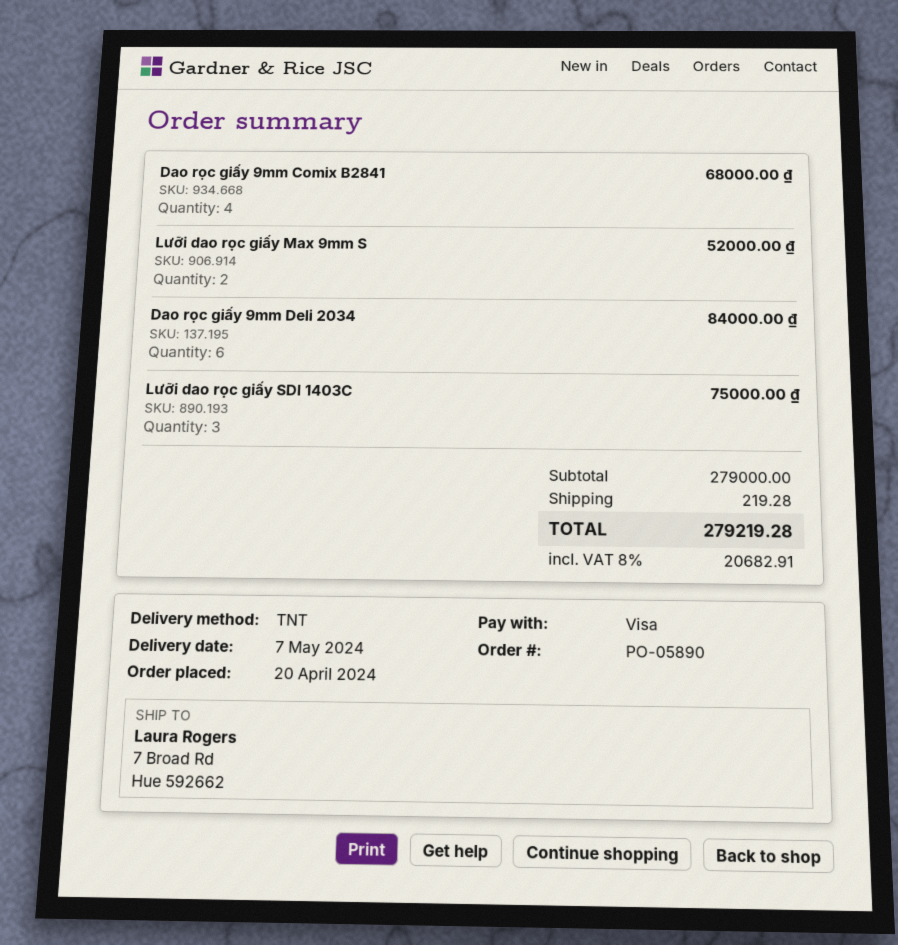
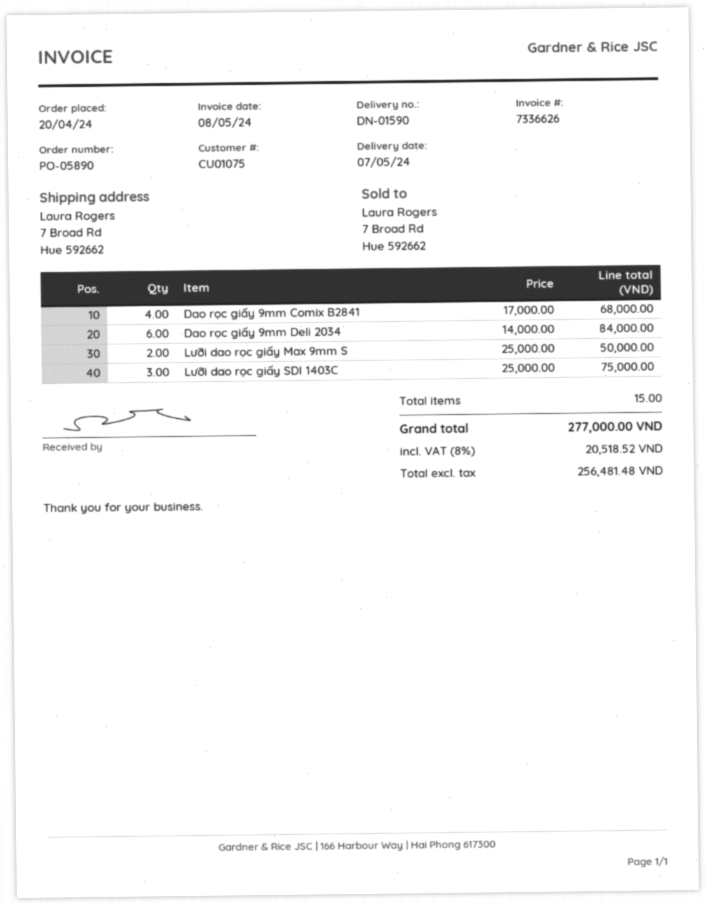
Lưỡi dao rọc giấy Max 9mm S: 2 for 52000.00 -> 2 for 50000.00
shipping: 219.28 -> none
tax: 8% = 20682.91 -> 8% = 20518.52
total: 279219.28 -> 277000.00

